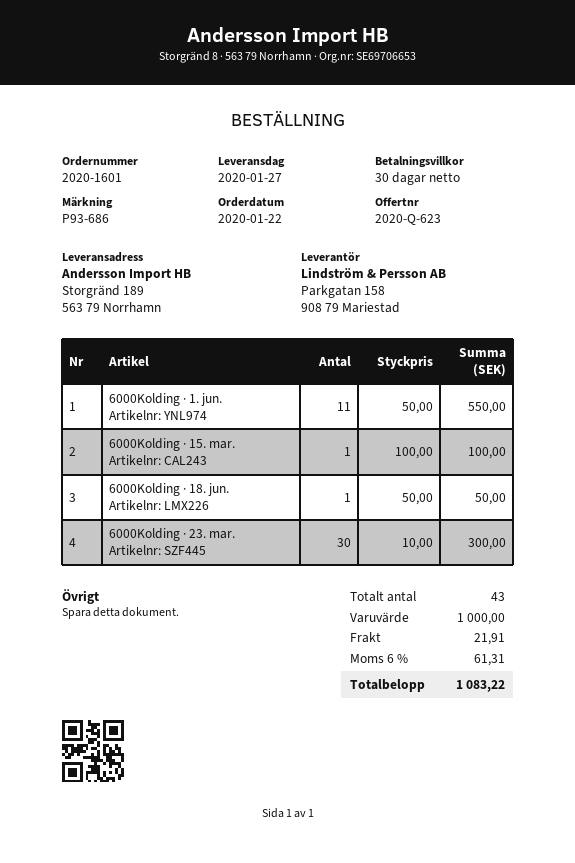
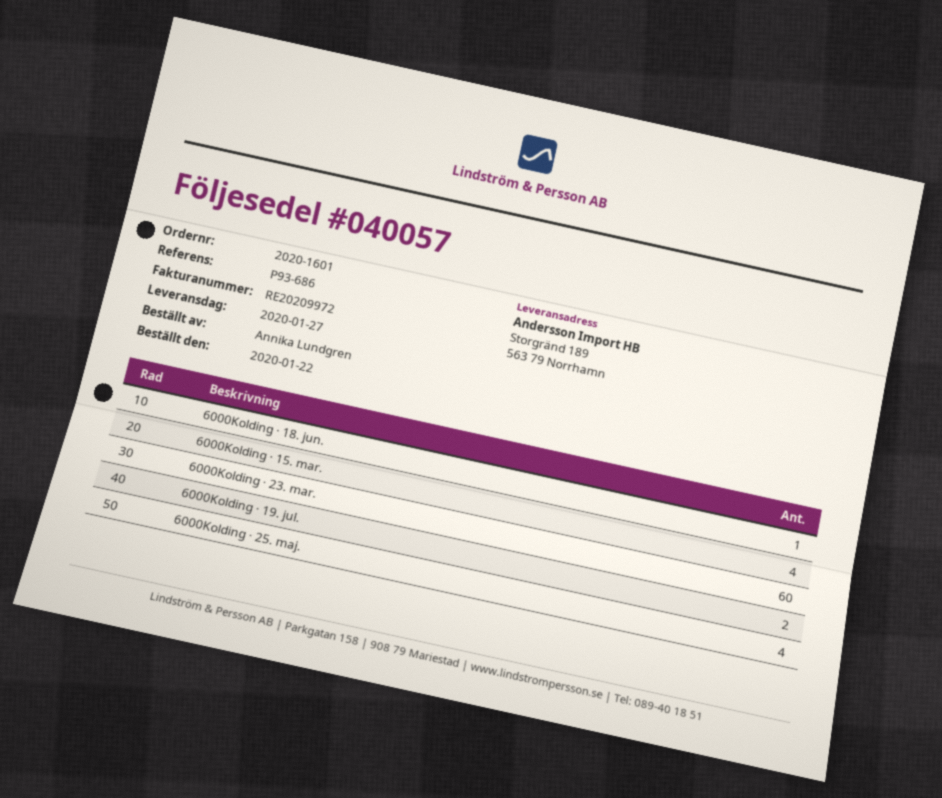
6000Kolding · 1. jun.: 11 -> none
6000Kolding · 15. mar.: 1 -> 4
6000Kolding · 23. mar.: 30 -> 60
6000Kolding · 19. jul.: none -> 2
6000Kolding · 25. maj.: none -> 4

